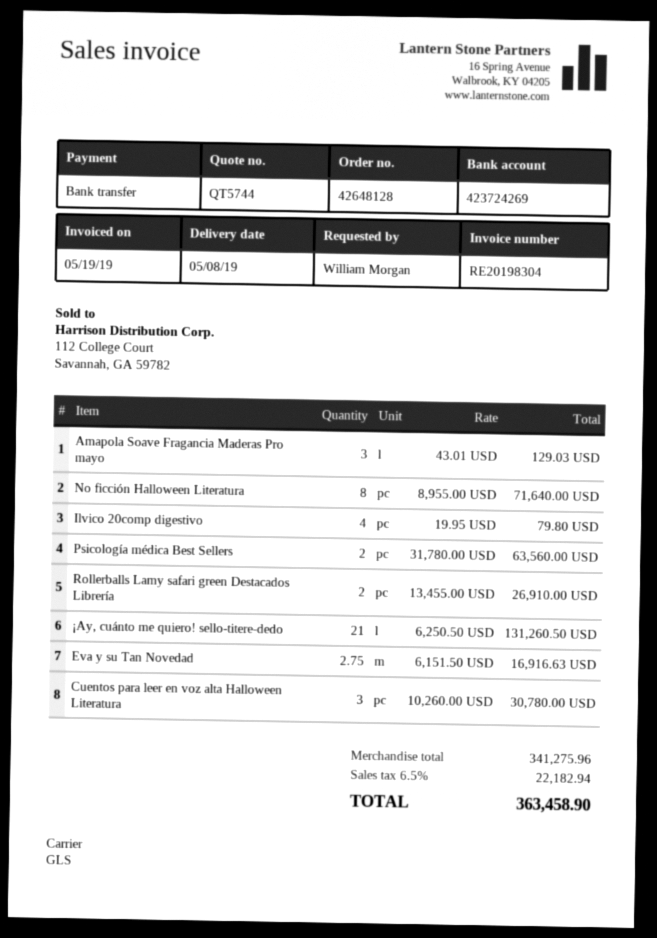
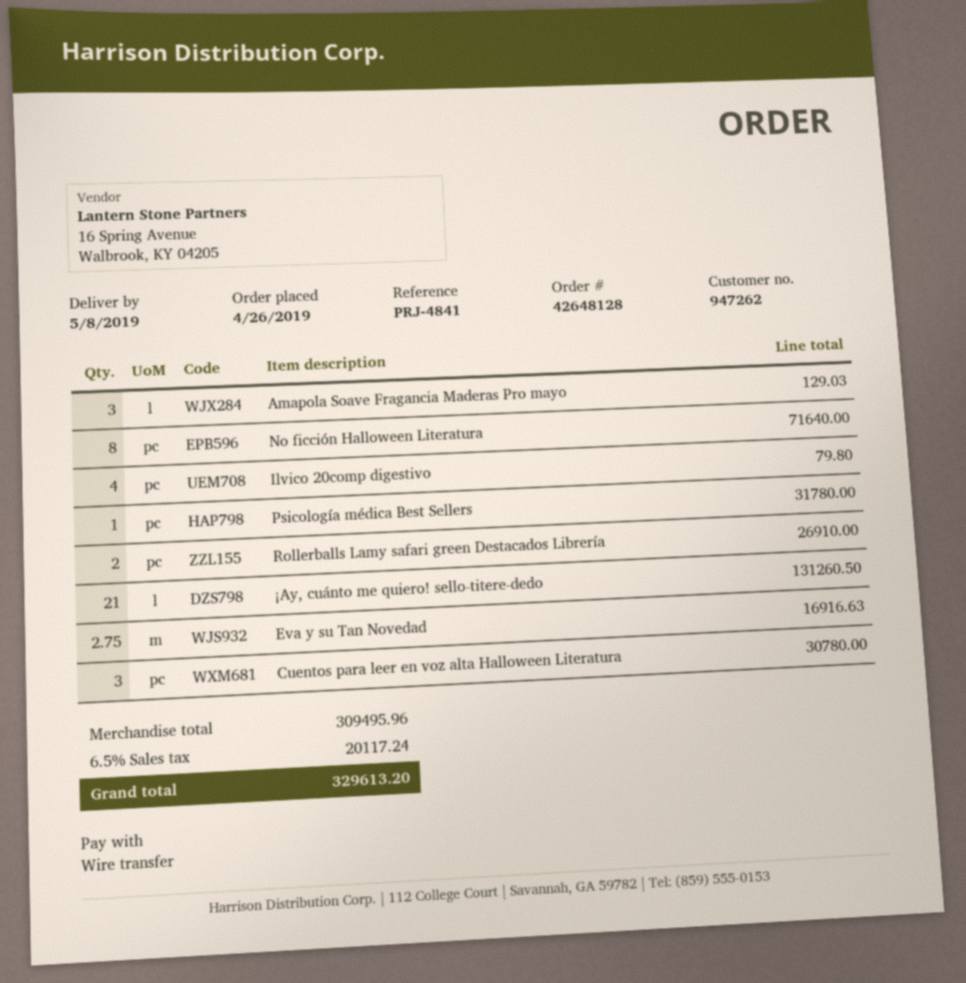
Psicología médica Best Sellers: 2 for 63560.00 -> 1 for 31780.00
subtotal: 341275.96 -> 309495.96
tax: 6.5% = 22182.94 -> 6.5% = 20117.24
total: 363458.90 -> 329613.20

